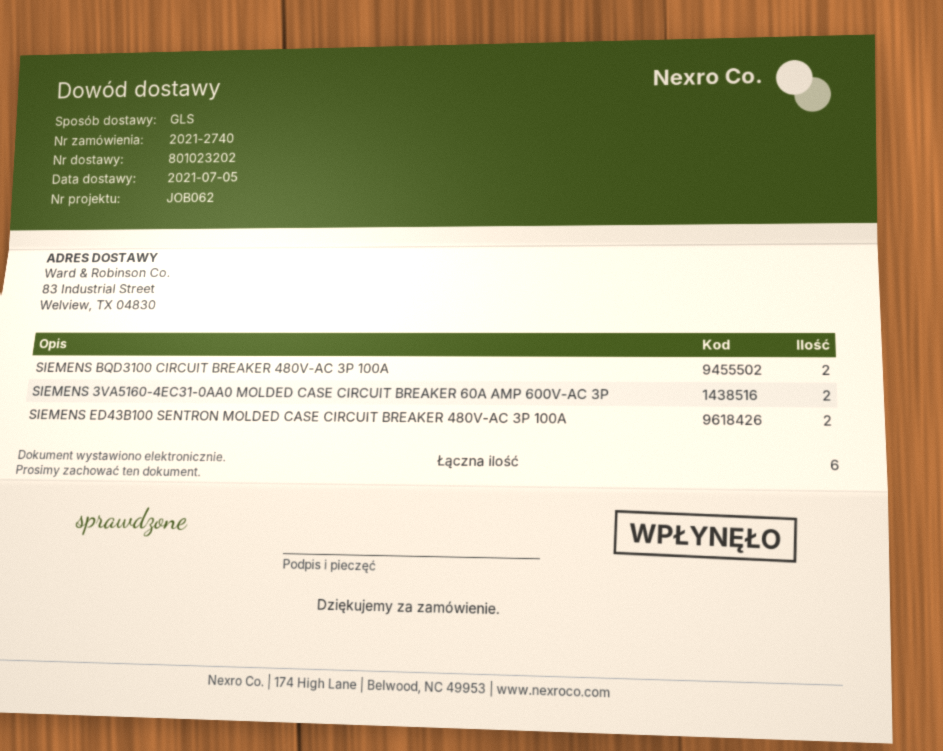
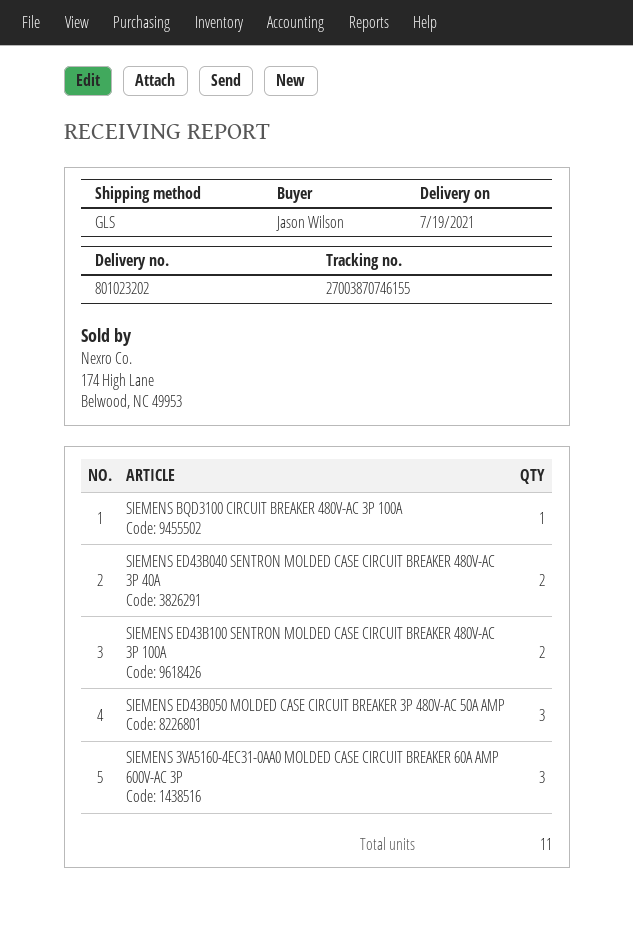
delivery date: 2021-07-05 -> 2021-07-19
SIEMENS BQD3100 CIRCUIT BREAKER 480V-AC 3P 100A: 2 -> 1
SIEMENS 3VA5160-4EC31-0AA0 MOLDED CASE CIRCUIT BREAKER 60A AMP 600V-AC 3P: 2 -> 3
SIEMENS ED43B040 SENTRON MOLDED CASE CIRCUIT BREAKER 480V-AC 3P 40A: none -> 2
SIEMENS ED43B050 MOLDED CASE CIRCUIT BREAKER 3P 480V-AC 50A AMP: none -> 3
total quantity: 6 -> 11

